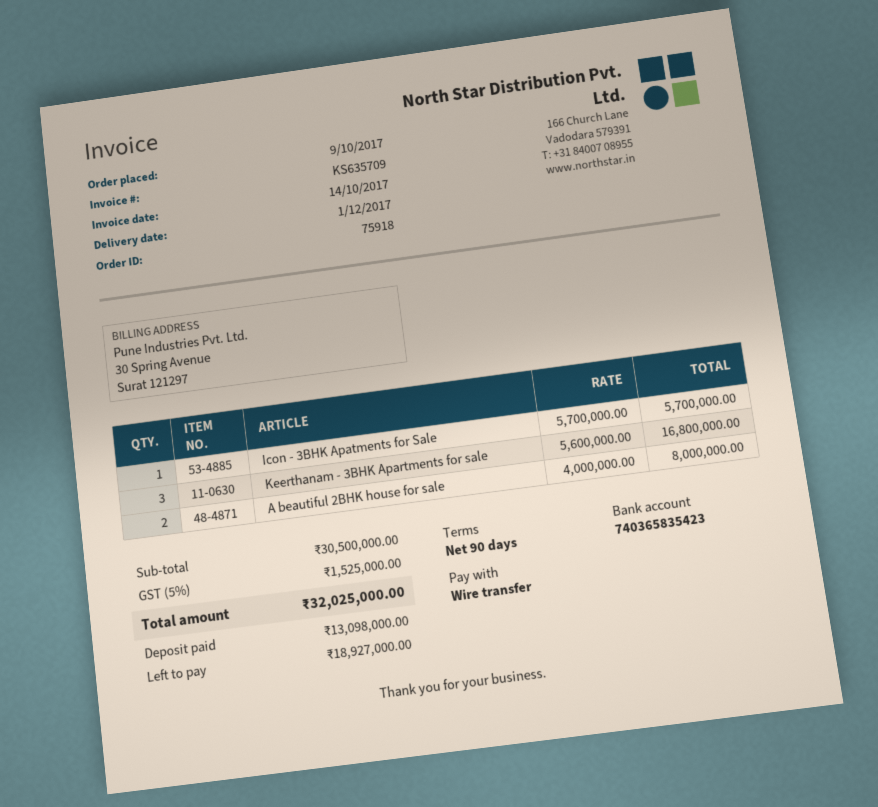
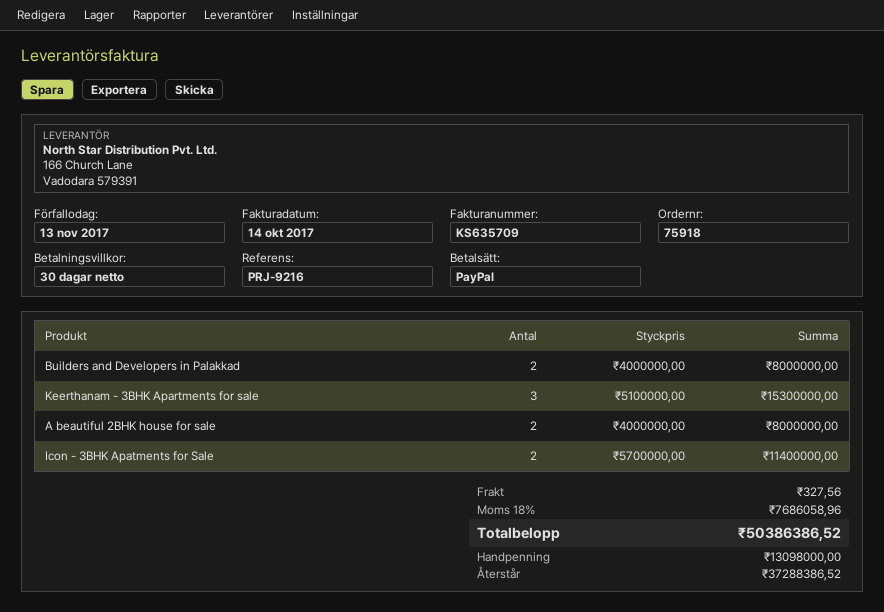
payment terms: 90 days -> 30 days
payment method: bank transfer -> PayPal
Icon - 3BHK Apatments for Sale: 1 x 5700000.00 = 5700000.00 -> 2 x 5700000.00 = 11400000.00
Keerthanam - 3BHK Apartments for sale: 3 x 5600000.00 = 16800000.00 -> 3 x 5100000.00 = 15300000.00
Builders and Developers in Palakkad: none -> 2 x 4000000.00 = 8000000.00
shipping: none -> 327.56
tax: 5% = 1525000.00 -> 18% = 7686058.96
total: 32025000.00 -> 50386386.52
balance: 18927000.00 -> 37288386.52

